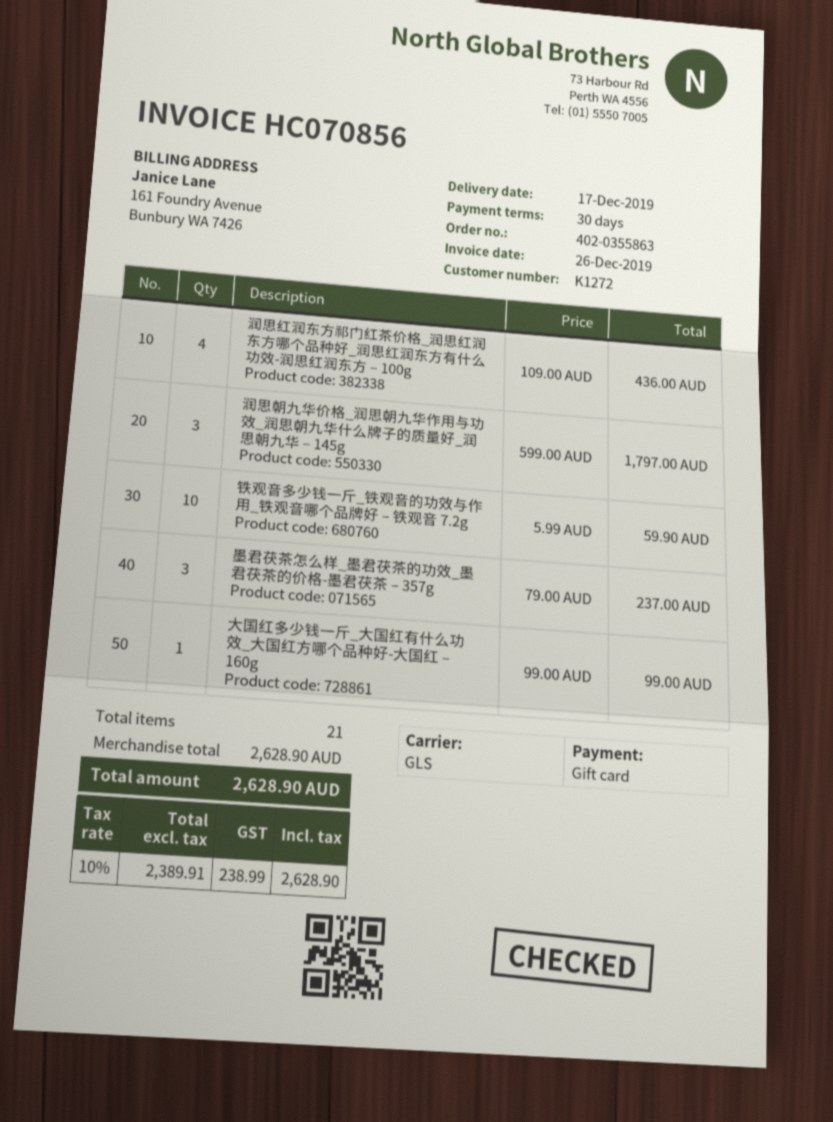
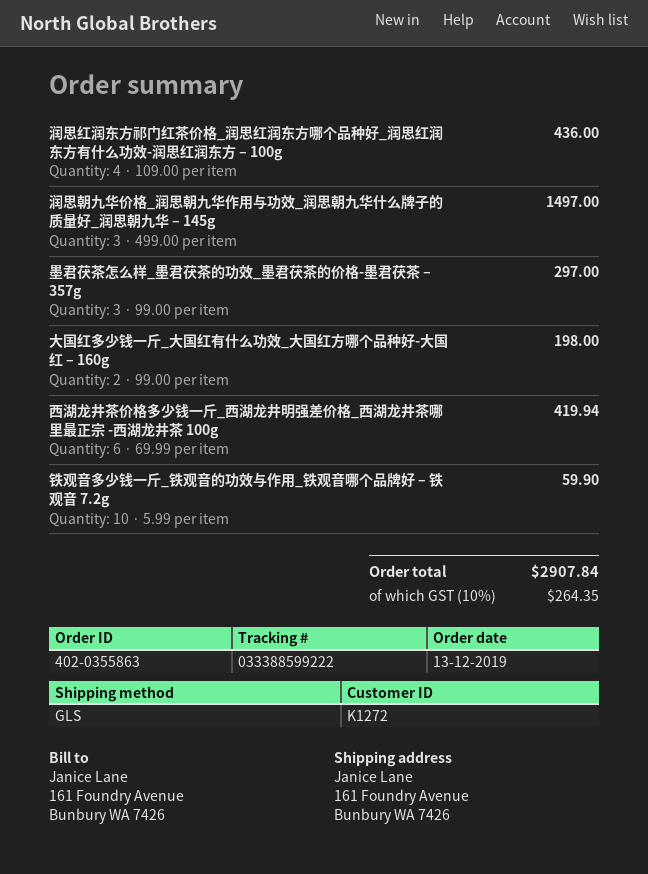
润思朝九华价格_润思朝九华作用与功效_润思朝九华什么牌子的质量好_润思朝九华 – 145g: 3 x 599.00 = 1797.00 -> 3 x 499.00 = 1497.00
墨君茯茶怎么样_墨君茯茶的功效_墨君茯茶的价格-墨君茯茶 – 357g: 3 x 79.00 = 237.00 -> 3 x 99.00 = 297.00
大国红多少钱一斤_大国红有什么功效_大国红方哪个品种好-大国红 – 160g: 1 x 99.00 = 99.00 -> 2 x 99.00 = 198.00
西湖龙井茶价格多少钱一斤_西湖龙井明强差价格_西湖龙井茶哪里最正宗 -西湖龙井茶 100g: none -> 6 x 69.99 = 419.94
tax: 10% = 238.99 -> 10% = 264.35
total: 2628.90 -> 2907.84

